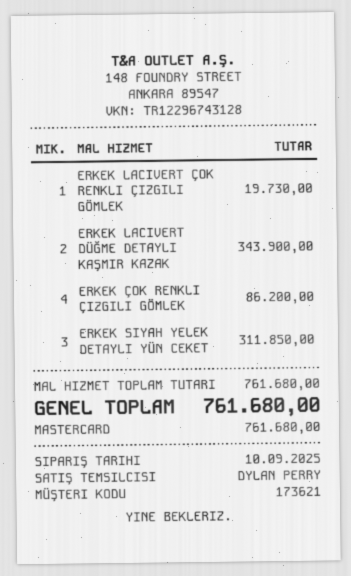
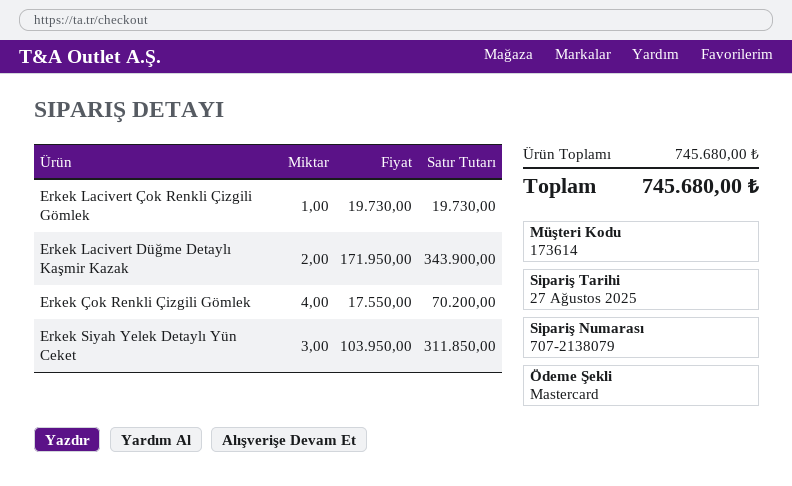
order date: 2025-09-10 -> 2025-08-27
customer number: 173621 -> 173614
ERKEK ÇOK RENKLI ÇIZGILI GÖMLEK: 4 for 86200.00 -> 4 for 70200.00
subtotal: 761680.00 -> 745680.00
total: 761680.00 -> 745680.00

